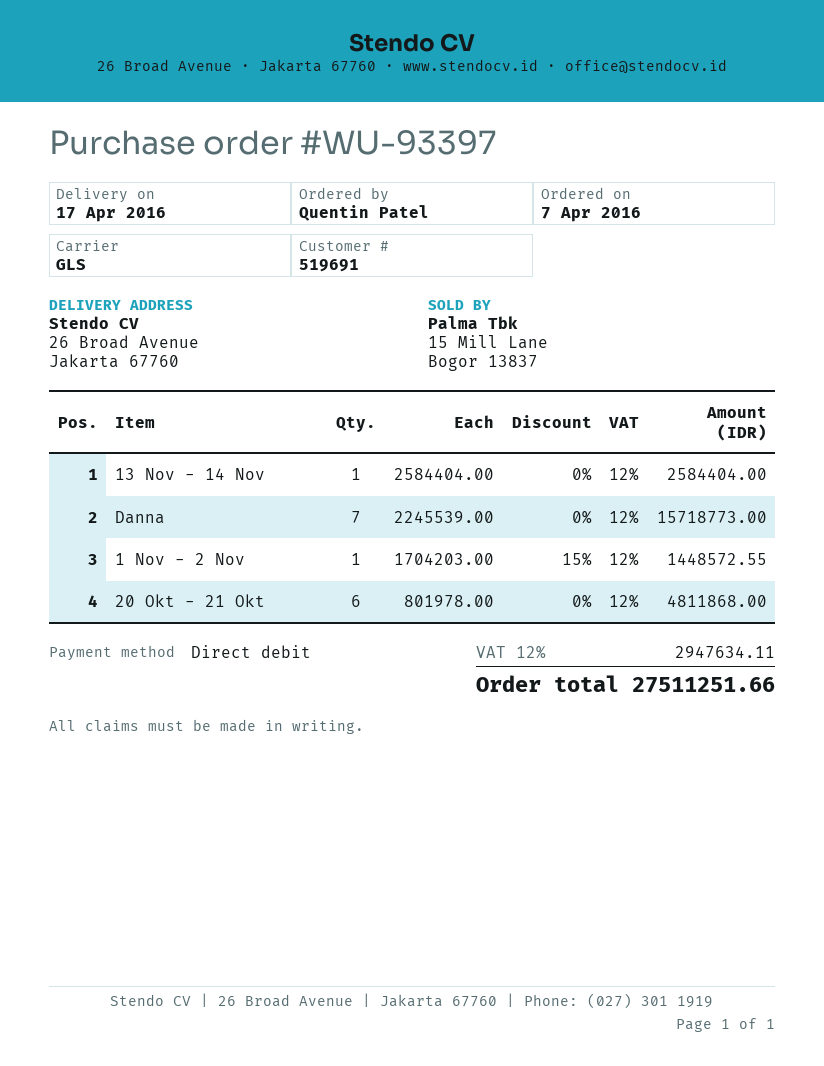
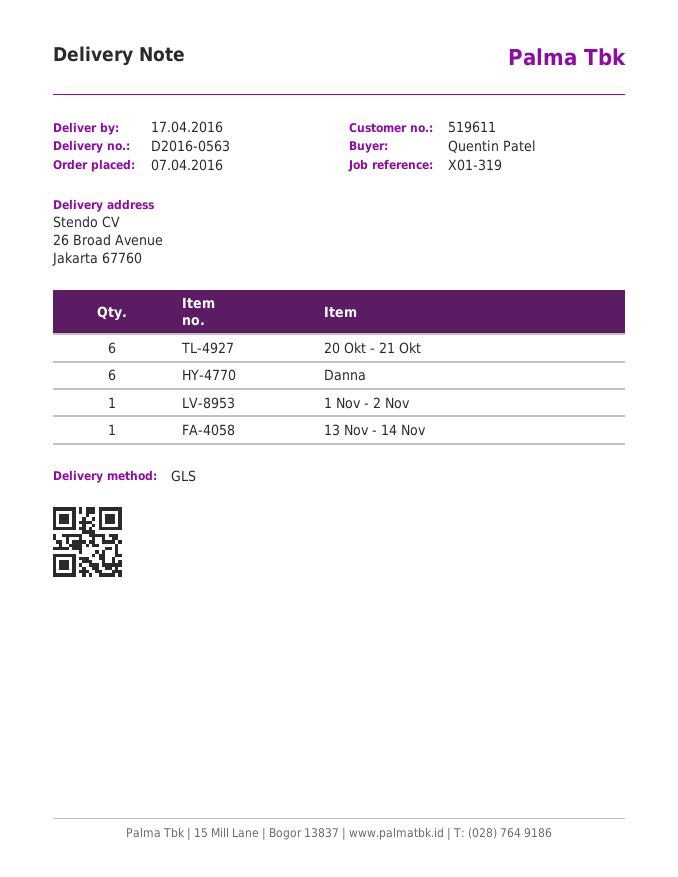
customer number: 519691 -> 519611
Danna: 7 -> 6

